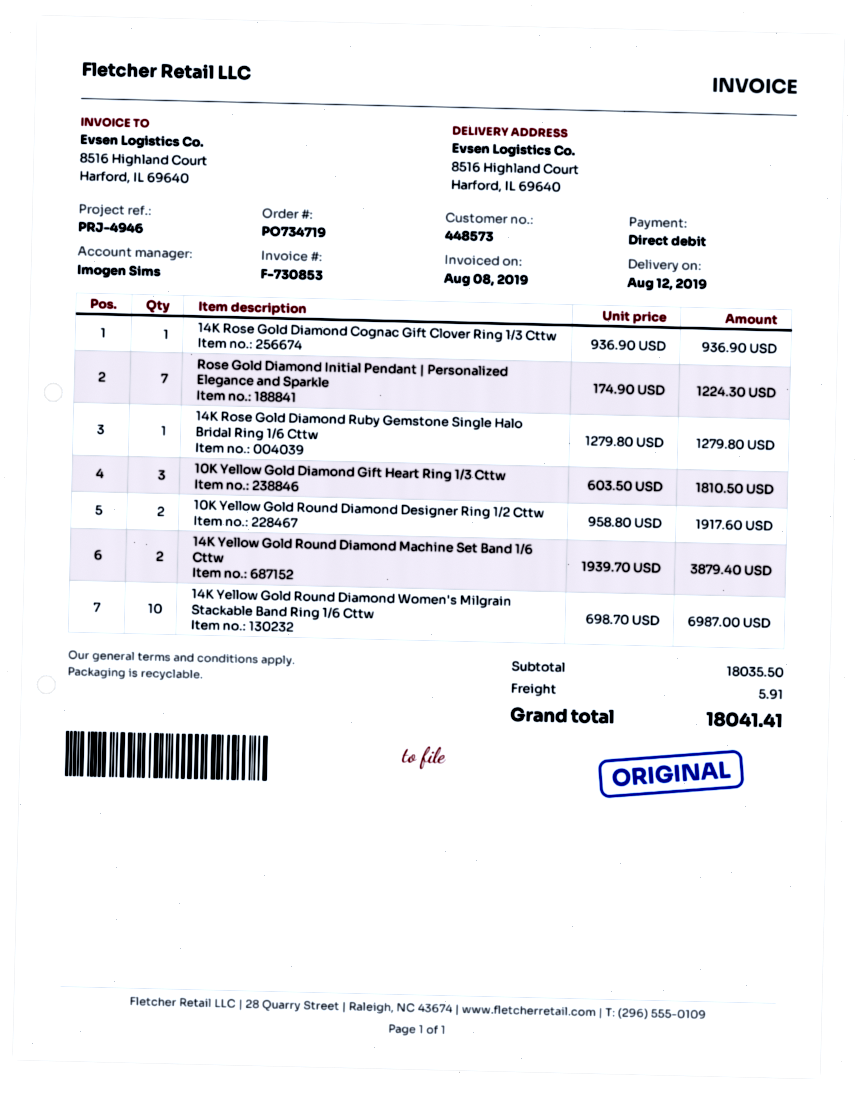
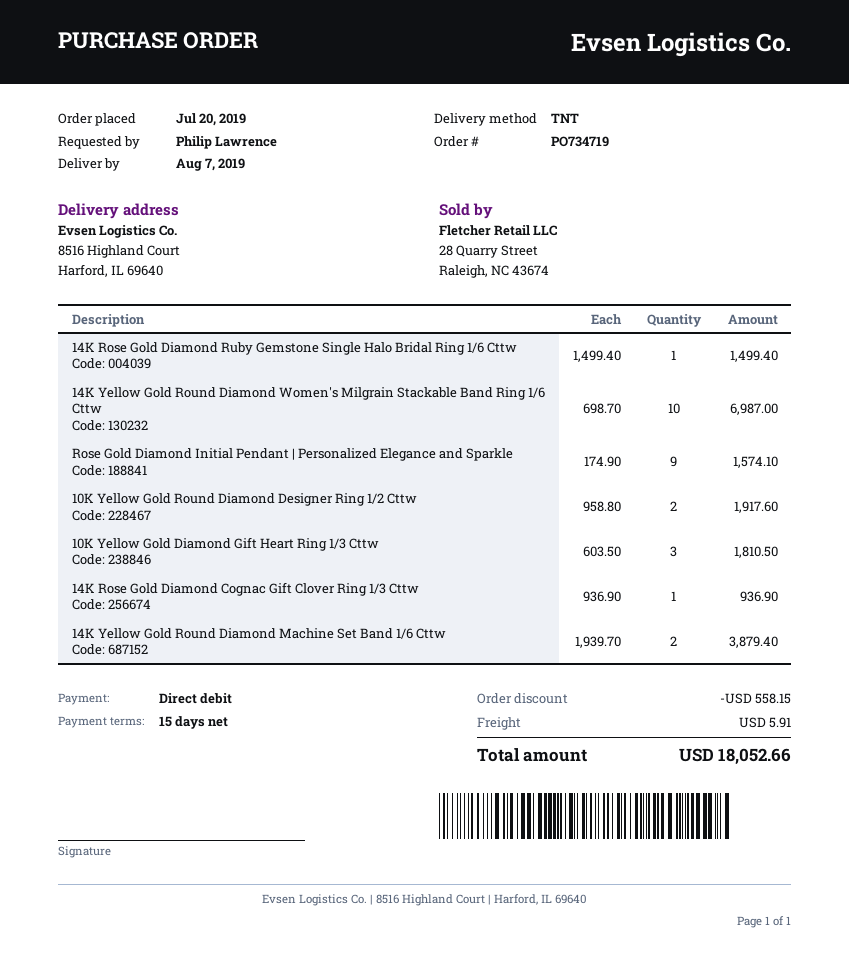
delivery date: 2019-08-12 -> 2019-08-07
Rose Gold Diamond Initial Pendant | Personalized Elegance and Sparkle: 7 x 174.90 = 1224.30 -> 9 x 174.90 = 1574.10
14K Rose Gold Diamond Ruby Gemstone Single Halo Bridal Ring 1/6 Cttw: 1 x 1279.80 = 1279.80 -> 1 x 1499.40 = 1499.40
discount: none -> 558.15
total: 18041.41 -> 18052.66

